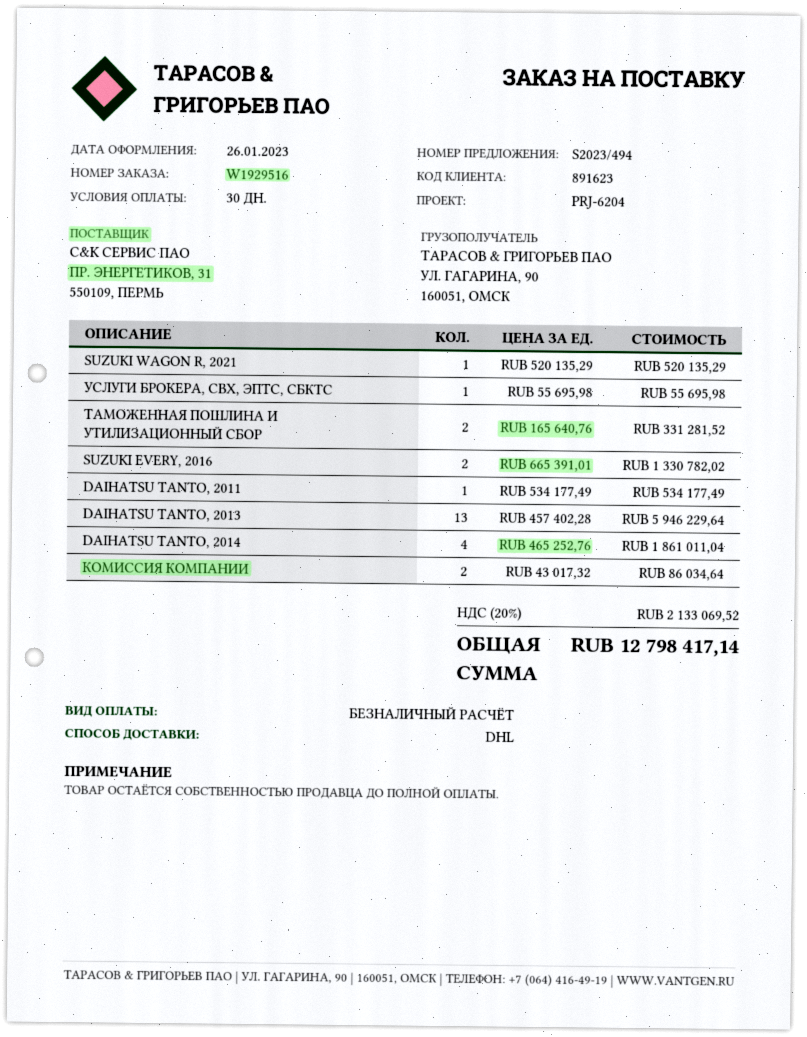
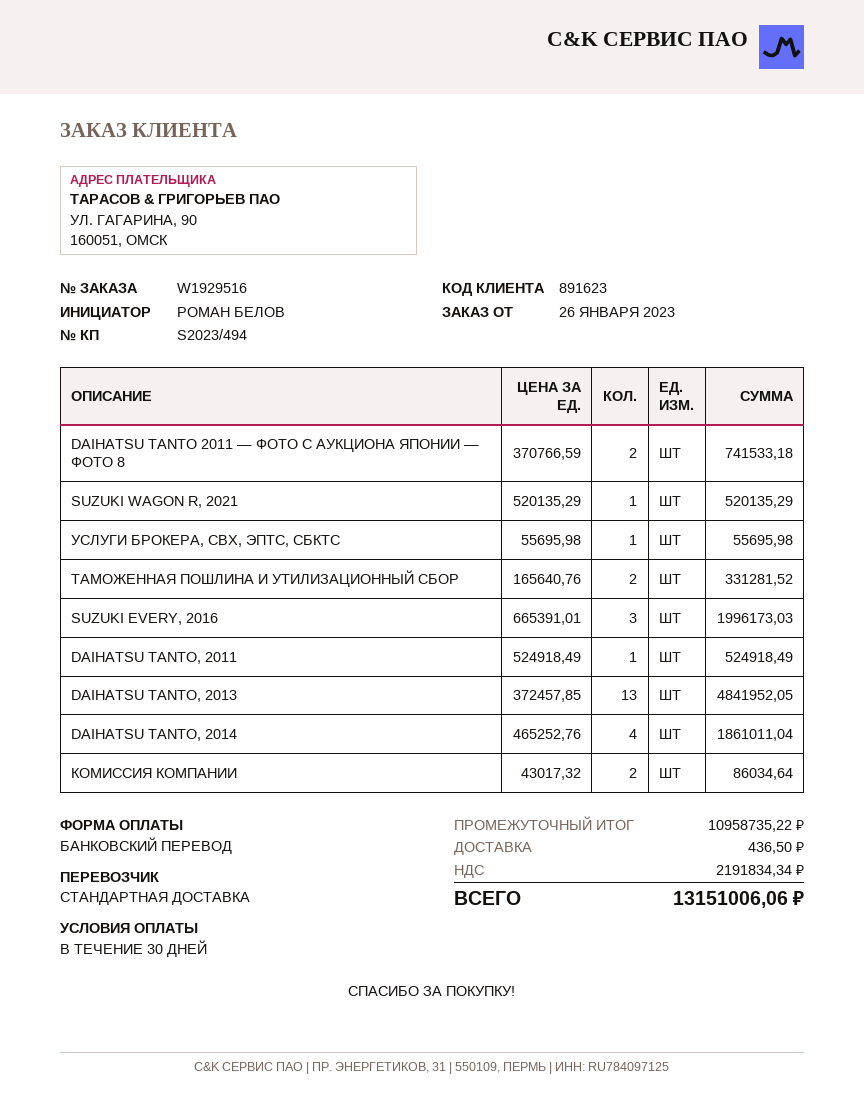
shipping method: DHL -> standard
SUZUKI EVERY, 2016: 2 x 665391.01 = 1330782.02 -> 3 x 665391.01 = 1996173.03
DAIHATSU TANTO, 2011: 1 x 534177.49 = 534177.49 -> 1 x 524918.49 = 524918.49
DAIHATSU TANTO, 2013: 13 x 457402.28 = 5946229.64 -> 13 x 372457.85 = 4841952.05
DAIHATSU TANTO 2011 — ФОТО С АУКЦИОНА ЯПОНИИ — ФОТО 8: none -> 2 x 370766.59 = 741533.18
shipping: none -> 436.50
tax: 2133069.52 -> 2191834.34
total: 12798417.14 -> 13151006.06

